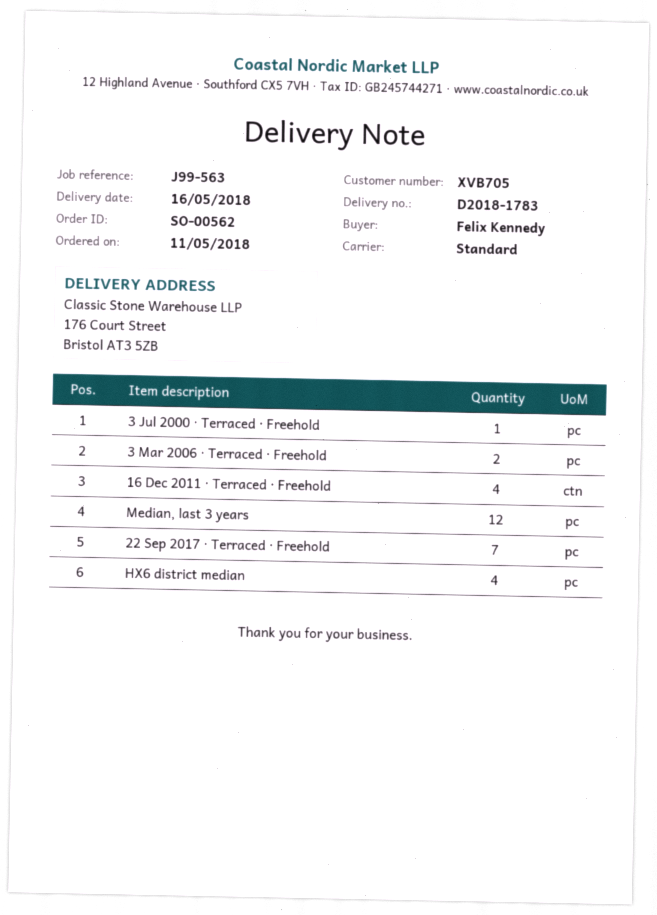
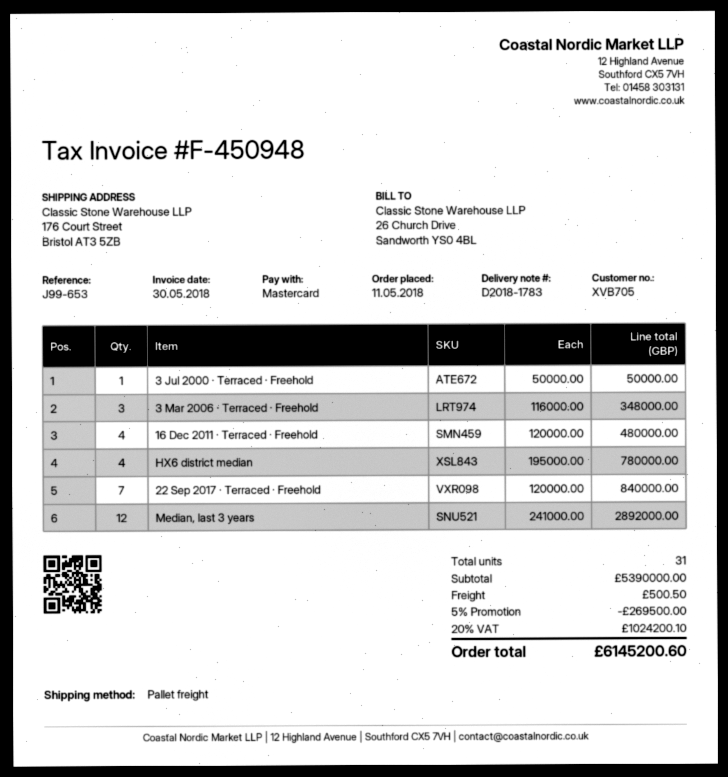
reference: J99-563 -> J99-653
shipping method: standard -> pallet freight
3 Mar 2006 · Terraced · Freehold: 2 -> 3

